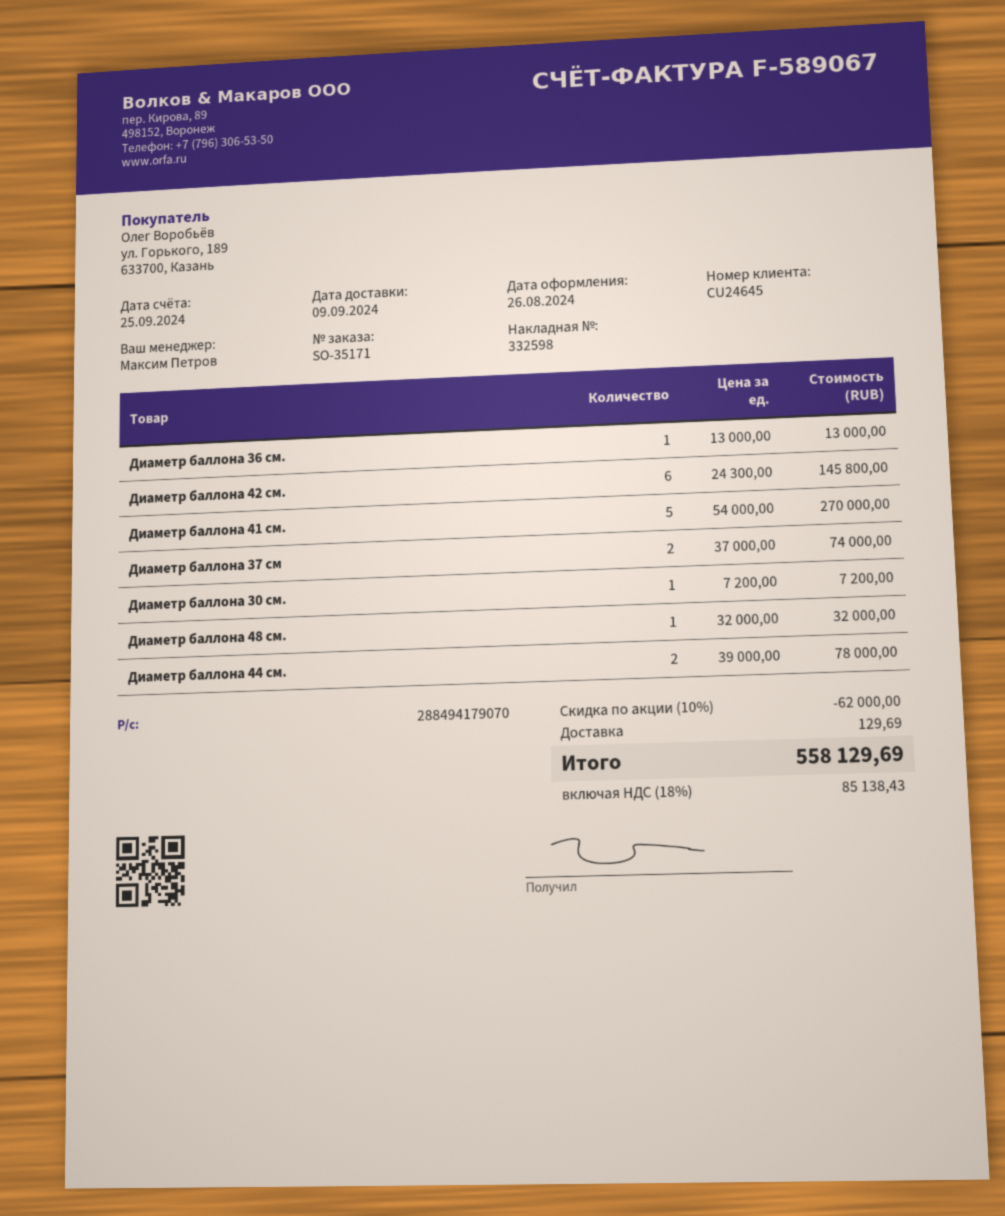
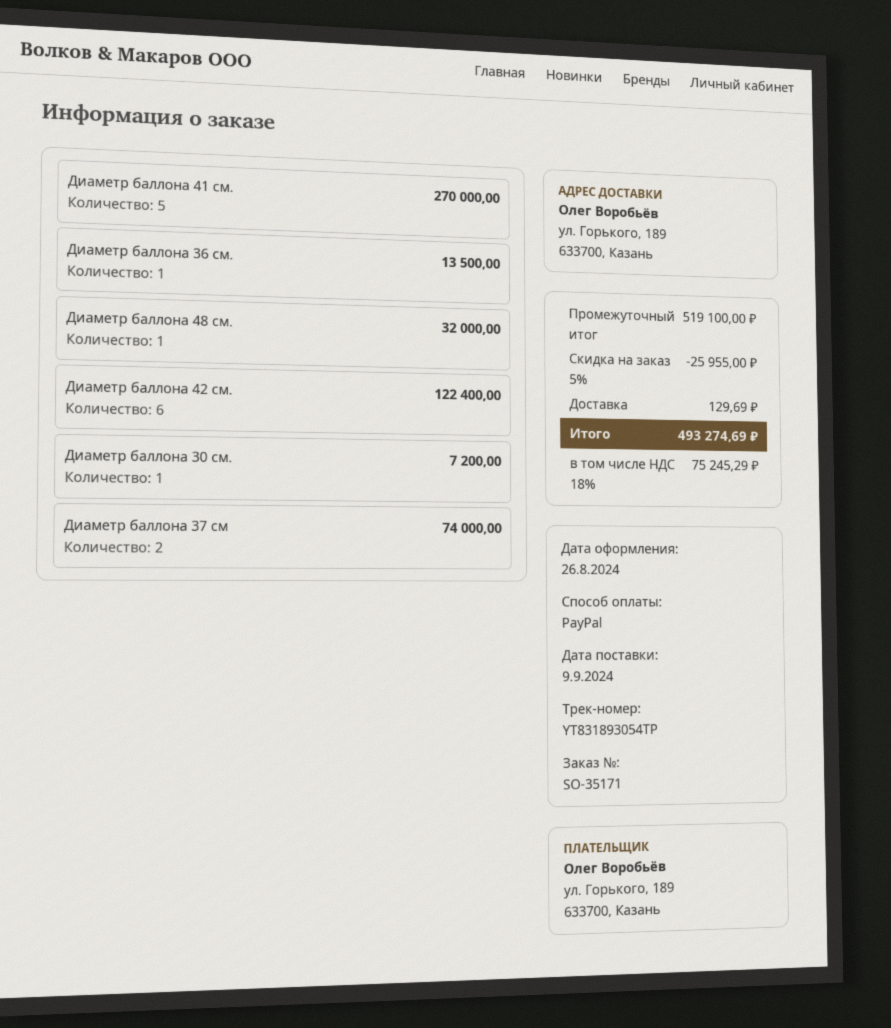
Диаметр баллона 36 см.: 1 for 13000.00 -> 1 for 13500.00
Диаметр баллона 42 см.: 6 for 145800.00 -> 6 for 122400.00
Диаметр баллона 44 см.: 2 for 78000.00 -> none
discount: 10% = 62000.00 -> 5% = 25955.00
tax: 18% = 85138.43 -> 18% = 75245.29
total: 558129.69 -> 493274.69

